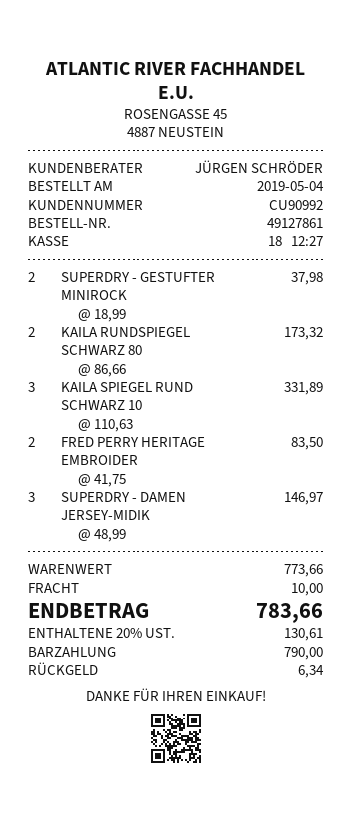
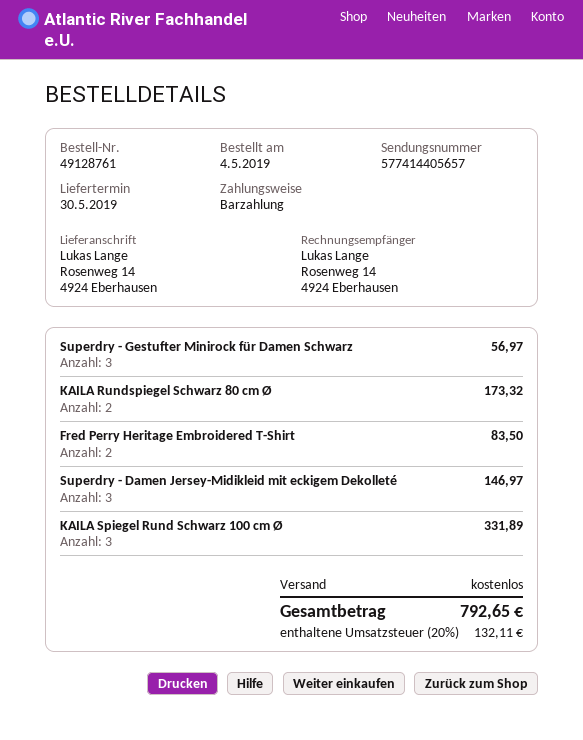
order number: 49127861 -> 49128761
SUPERDRY - GESTUFTER MINIROCK: 2 for 37.98 -> 3 for 56.97
shipping: 10.00 -> 0.00
tax: 20% = 130.61 -> 20% = 132.11
total: 783.66 -> 792.65

